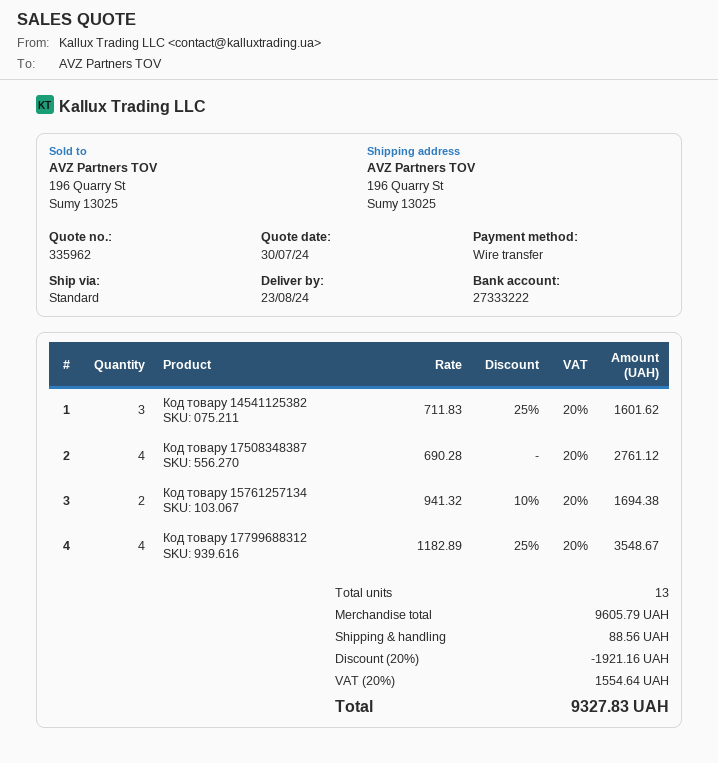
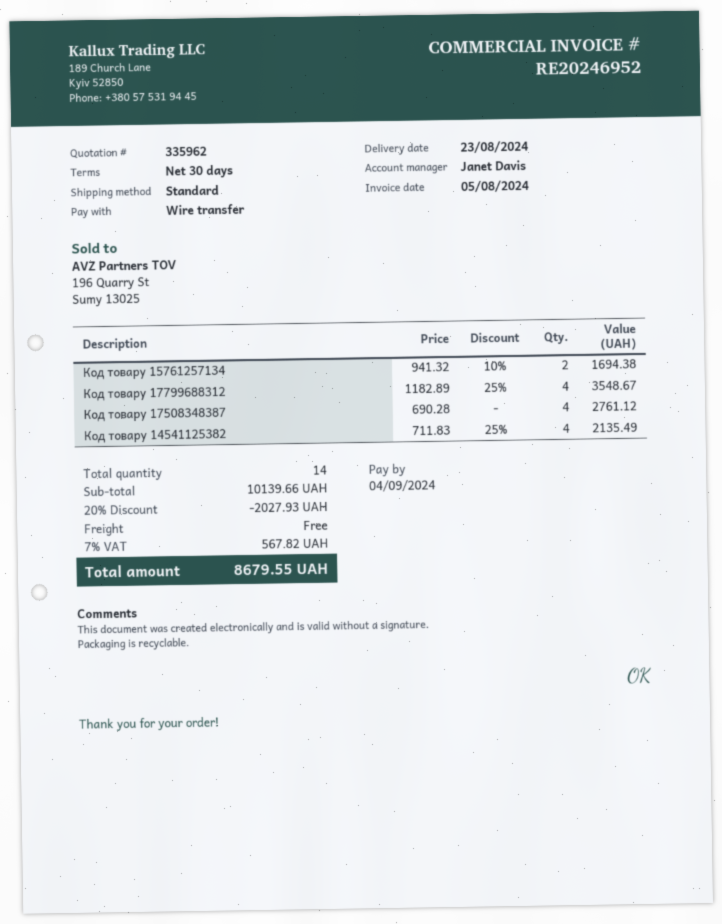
Код товару 14541125382: 3 x 711.83 - 25% = 1601.62 -> 4 x 711.83 - 25% = 2135.49
total quantity: 13 -> 14
subtotal: 9605.79 -> 10139.66
discount: 20% = 1921.16 -> 20% = 2027.93
shipping: 88.56 -> 0.00
tax: 20% = 1554.64 -> 7% = 567.82
total: 9327.83 -> 8679.55

